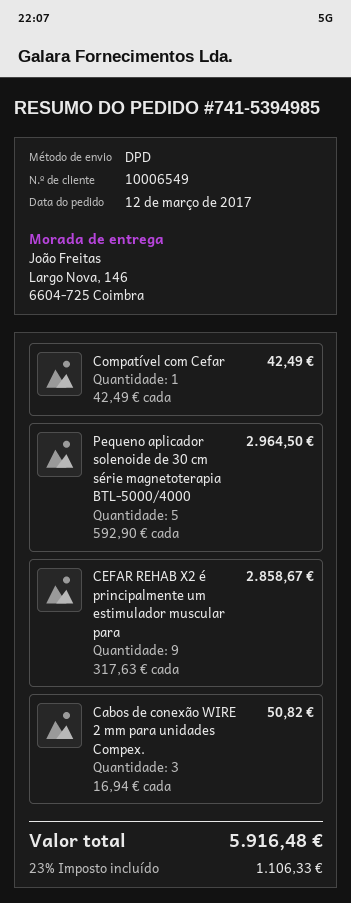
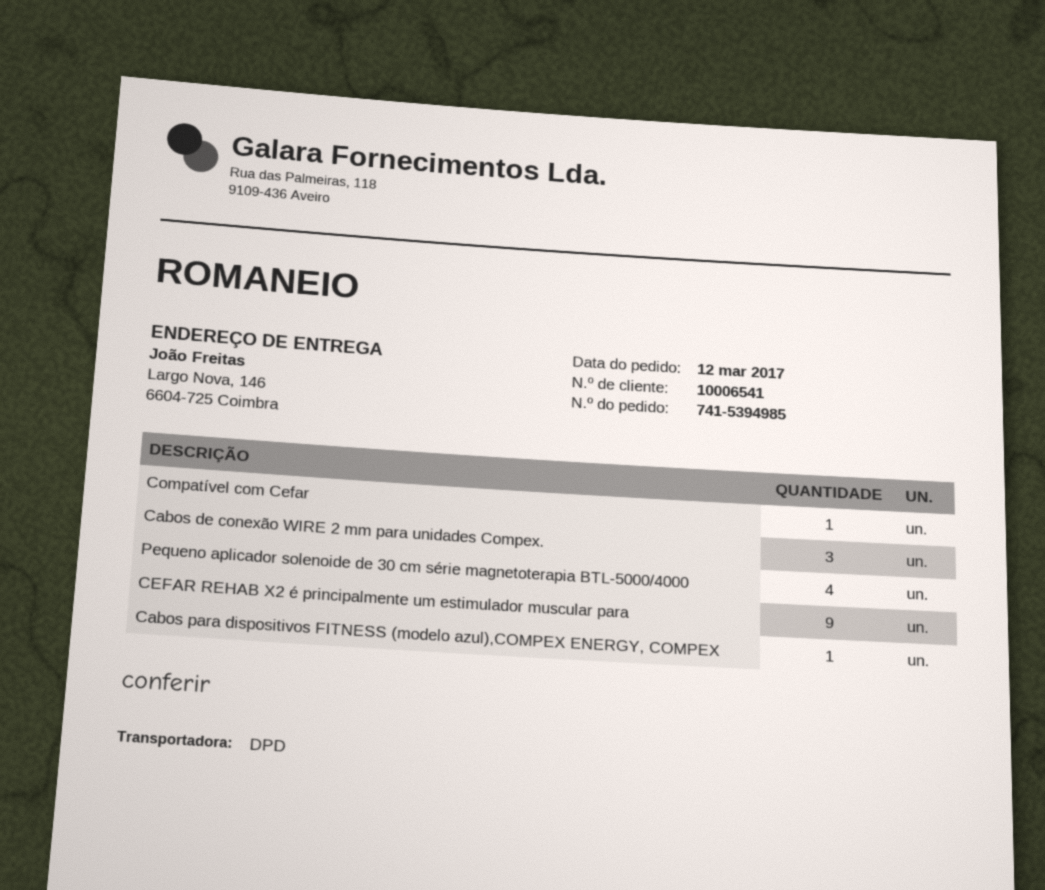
customer number: 10006549 -> 10006541
Pequeno aplicador solenoide de 30 cm série magnetoterapia BTL-5000/4000: 5 -> 4
Cabos para dispositivos FITNESS (modelo azul),COMPEX ENERGY, COMPEX: none -> 1

